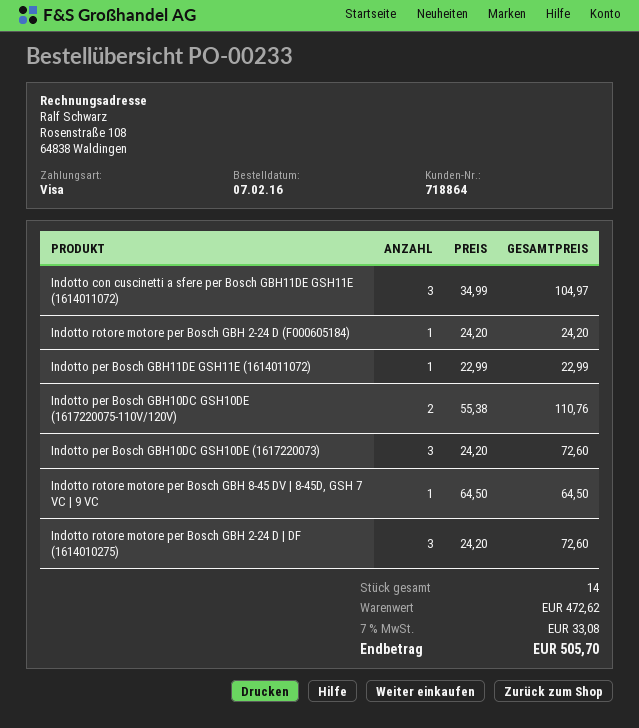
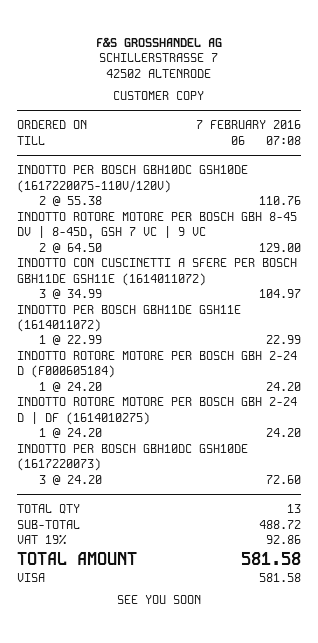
Indotto rotore motore per Bosch GBH 8-45 DV | 8-45D, GSH 7 VC | 9 VC: 1 x 64.50 = 64.50 -> 2 x 64.50 = 129.00
Indotto rotore motore per Bosch GBH 2-24 D | DF (1614010275): 3 x 24.20 = 72.60 -> 1 x 24.20 = 24.20
total quantity: 14 -> 13
subtotal: 472.62 -> 488.72
tax: 7% = 33.08 -> 19% = 92.86
total: 505.70 -> 581.58

